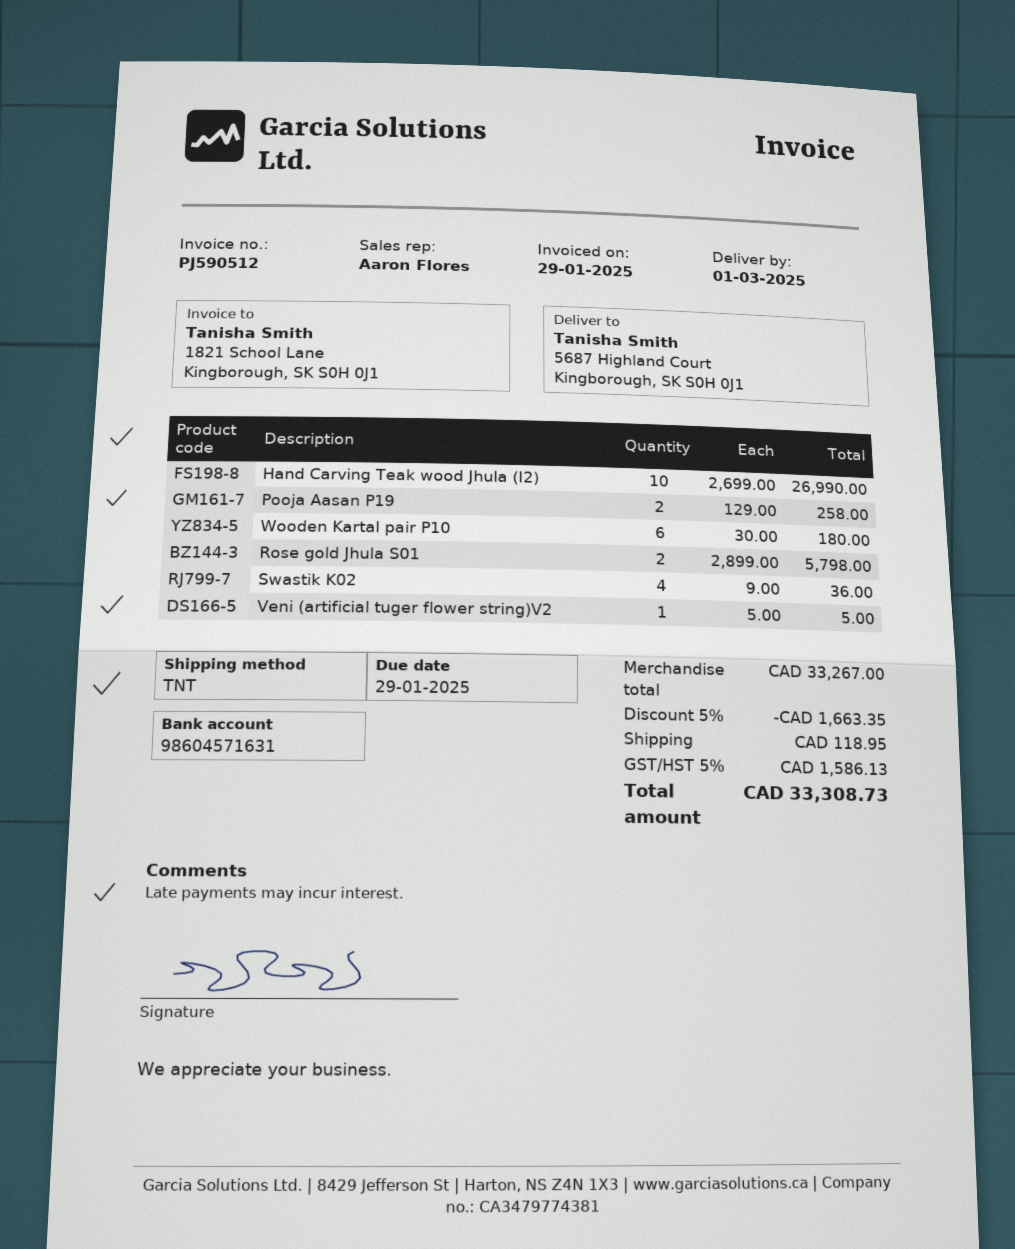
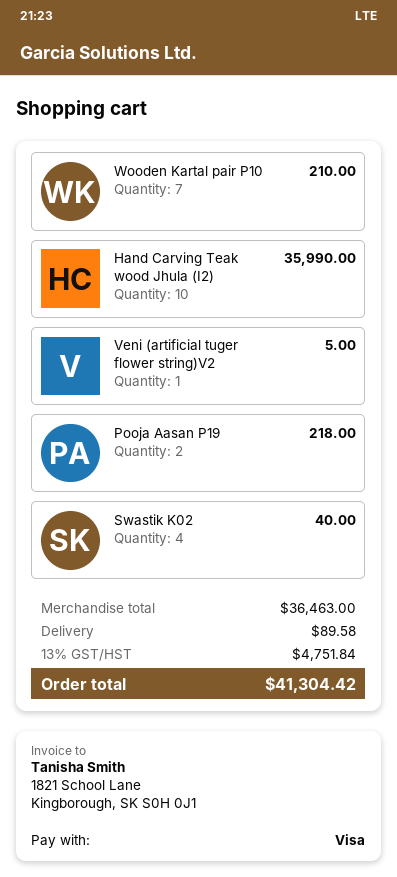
Hand Carving Teak wood Jhula (I2): 10 for 26990.00 -> 10 for 35990.00
Pooja Aasan P19: 2 for 258.00 -> 2 for 218.00
Wooden Kartal pair P10: 6 for 180.00 -> 7 for 210.00
Rose gold Jhula S01: 2 for 5798.00 -> none
Swastik K02: 4 for 36.00 -> 4 for 40.00
subtotal: 33267.00 -> 36463.00
discount: 5% = 1663.35 -> none
shipping: 118.95 -> 89.58
tax: 5% = 1586.13 -> 13% = 4751.84
total: 33308.73 -> 41304.42

